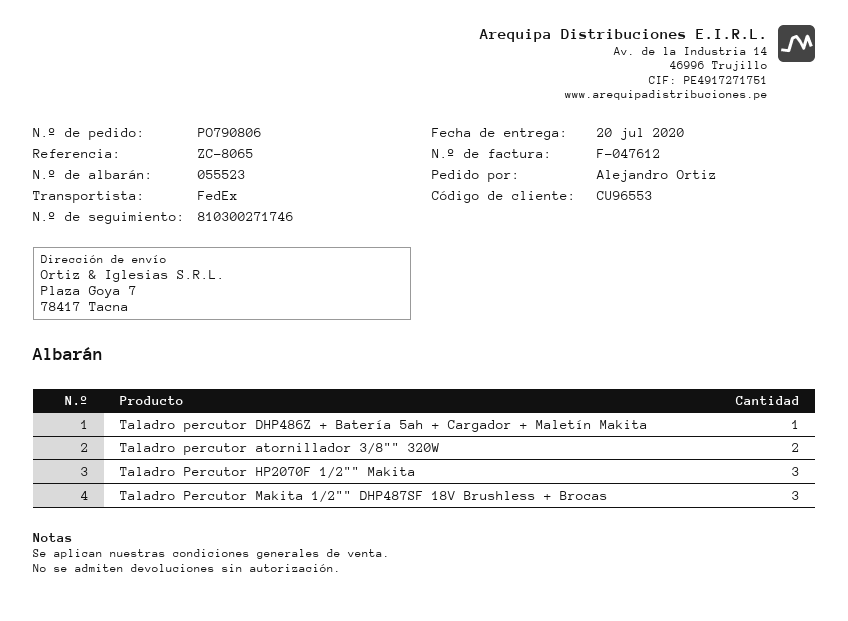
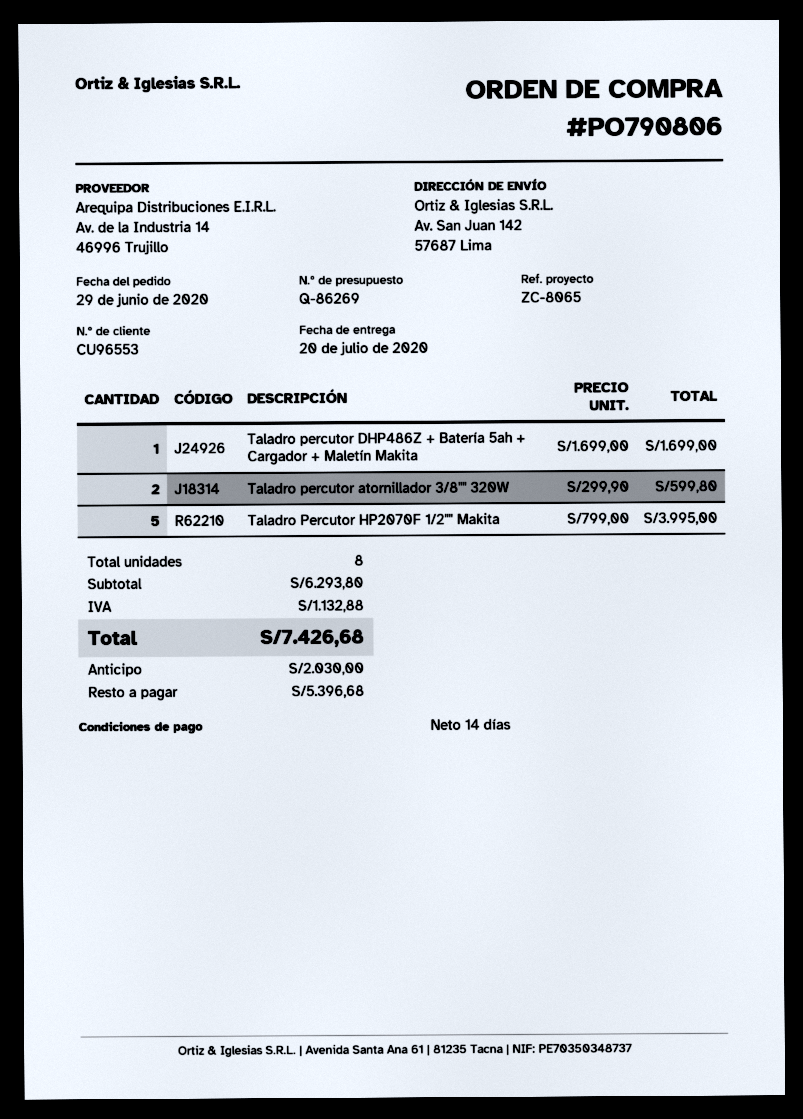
ship to: Plaza Goya 7, 78417 Tacna -> Av. San Juan 142, 57687 Lima
Taladro Percutor HP2070F 1/2"" Makita: 3 -> 5
Taladro Percutor Makita 1/2"" DHP487SF 18V Brushless + Brocas: 3 -> none

